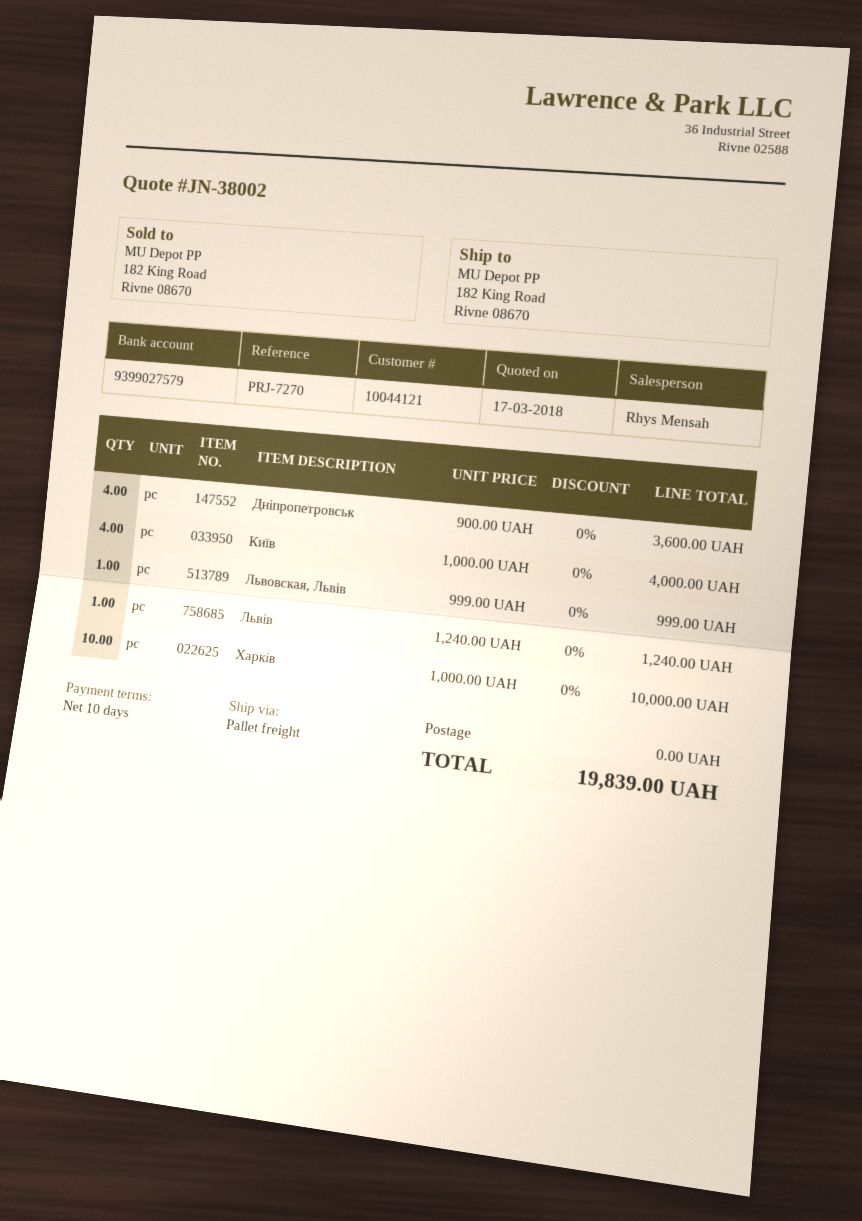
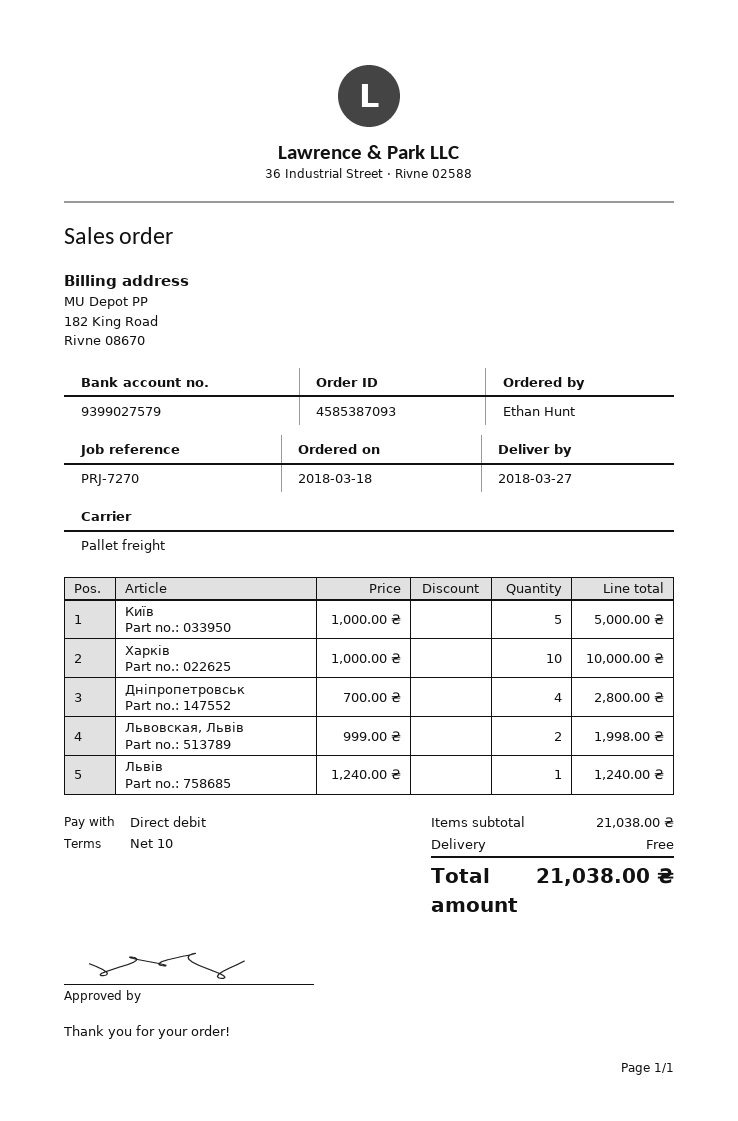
Дніпропетровськ: 4 x 900.00 = 3600.00 -> 4 x 700.00 = 2800.00
Київ: 4 x 1000.00 = 4000.00 -> 5 x 1000.00 = 5000.00
Львовская, Львів: 1 x 999.00 = 999.00 -> 2 x 999.00 = 1998.00
total: 19839.00 -> 21038.00

